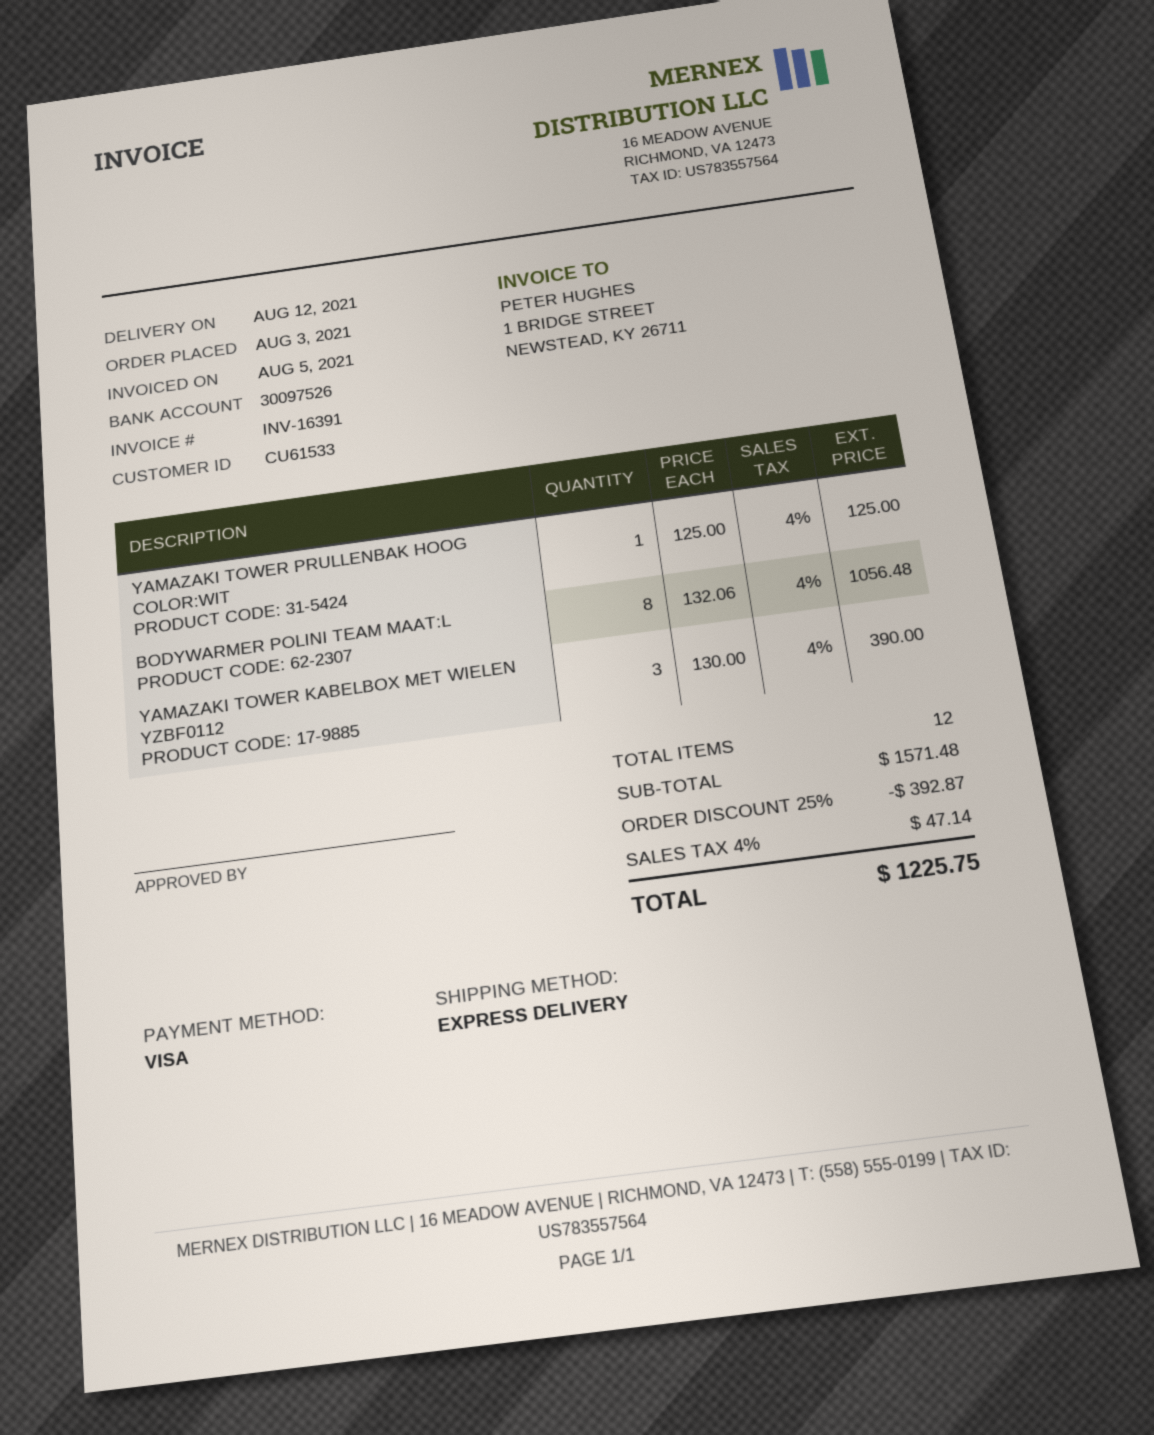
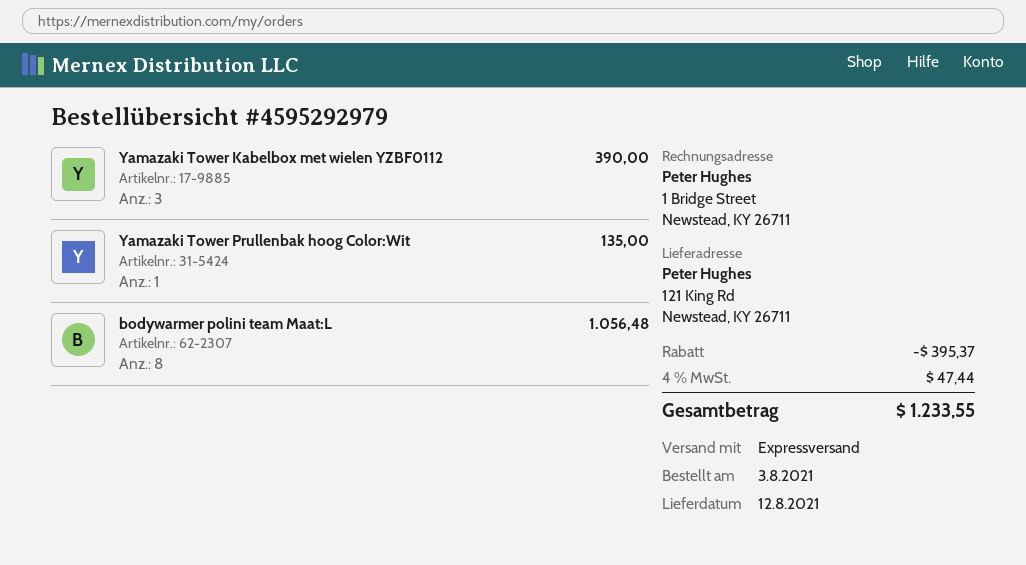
YAMAZAKI TOWER PRULLENBAK HOOG COLOR:WIT: 1 for 125.00 -> 1 for 135.00
discount: 392.87 -> 395.37
tax: 4% = 47.14 -> 4% = 47.44
total: 1225.75 -> 1233.55

